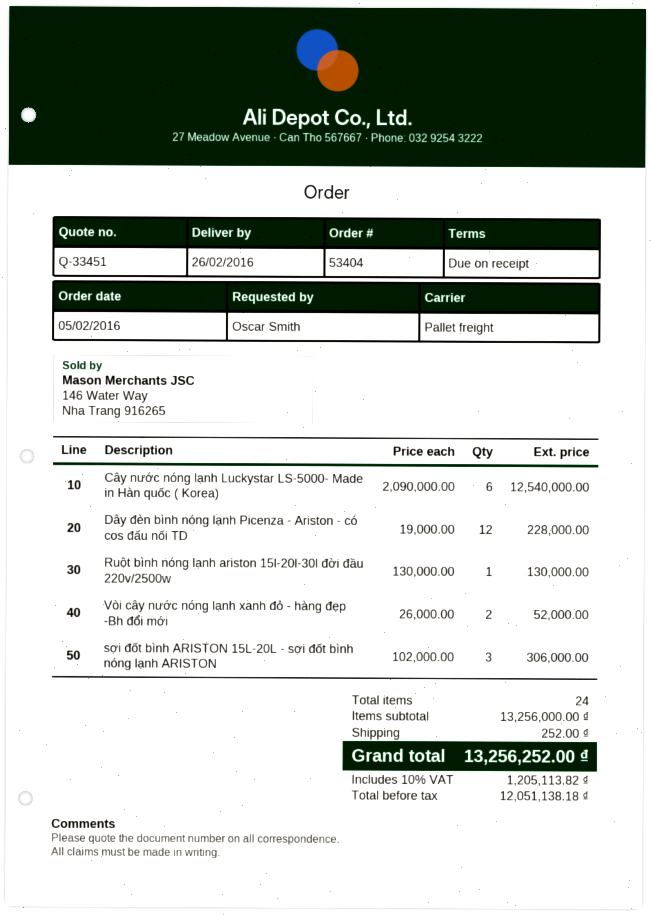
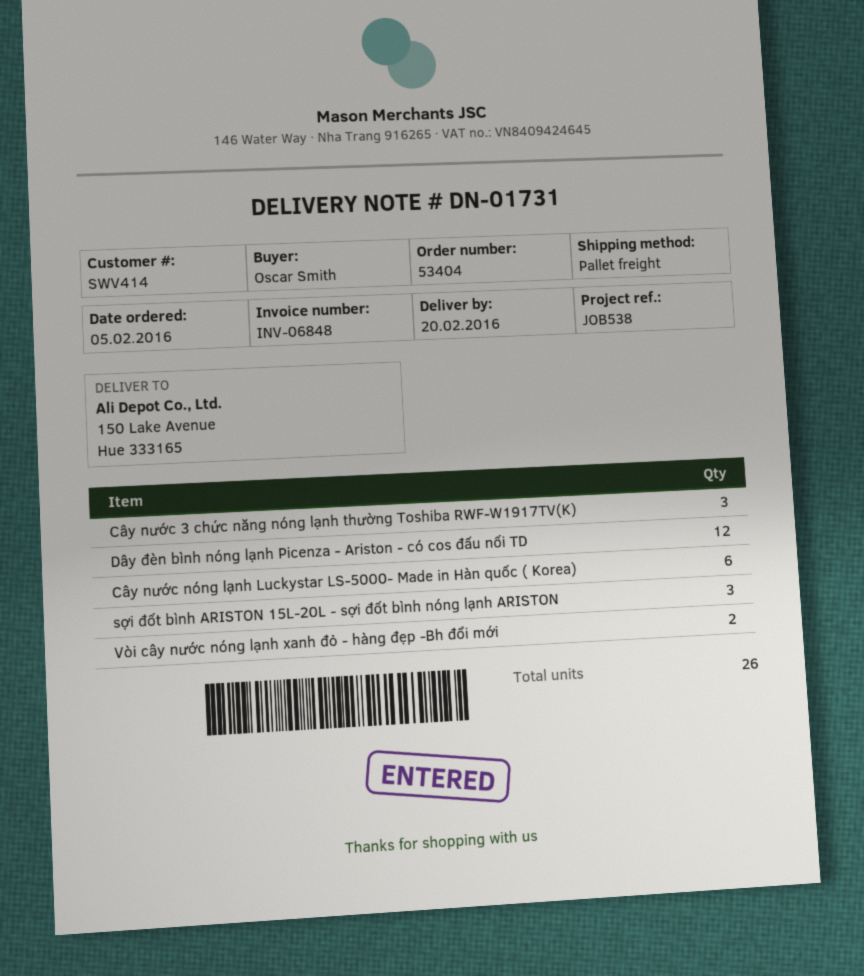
delivery date: 2016-02-26 -> 2016-02-20
Ruột bình nóng lạnh ariston 15l-20l-30l đời đầu 220v/2500w: 1 -> none
Cây nước 3 chức năng nóng lạnh thường Toshiba RWF-W1917TV(K): none -> 3
total quantity: 24 -> 26

